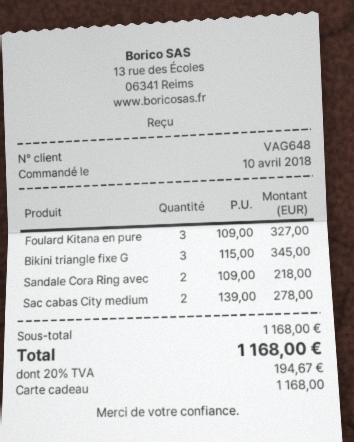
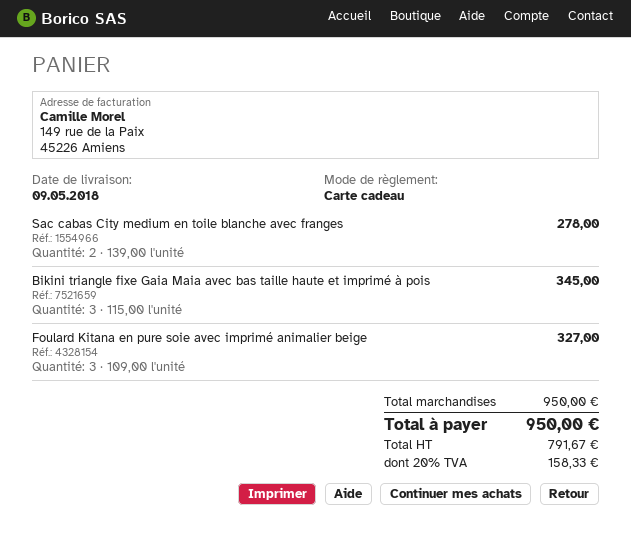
Sandale Cora Ring avec: 2 x 109.00 = 218.00 -> none
subtotal: 1168.00 -> 950.00
tax: 20% = 194.67 -> 20% = 158.33
total: 1168.00 -> 950.00

